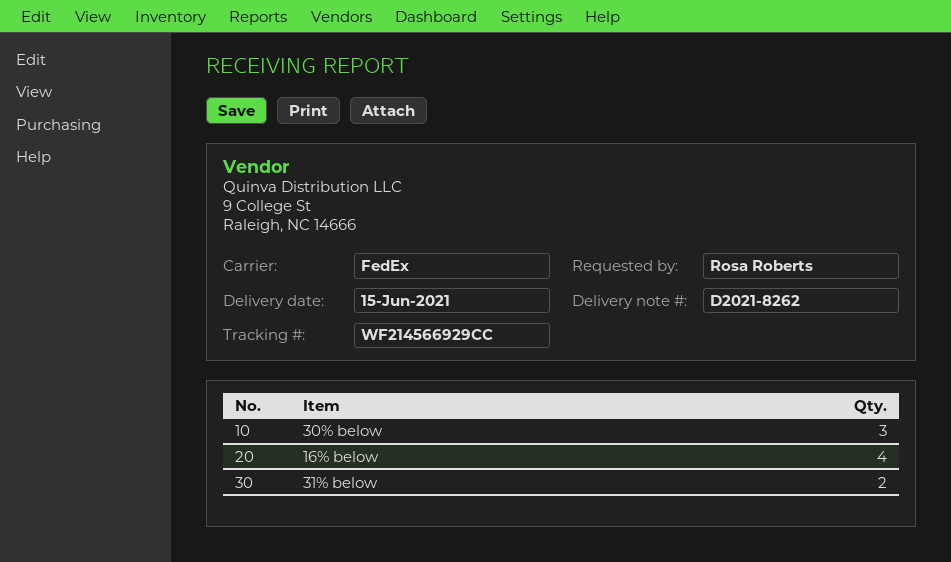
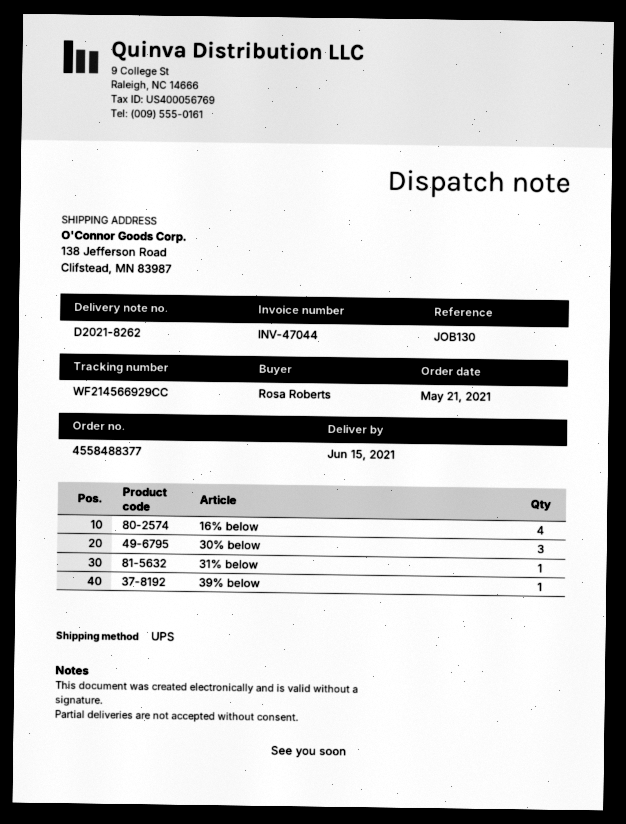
shipping method: FedEx -> UPS
31% below: 2 -> 1
39% below: none -> 1

